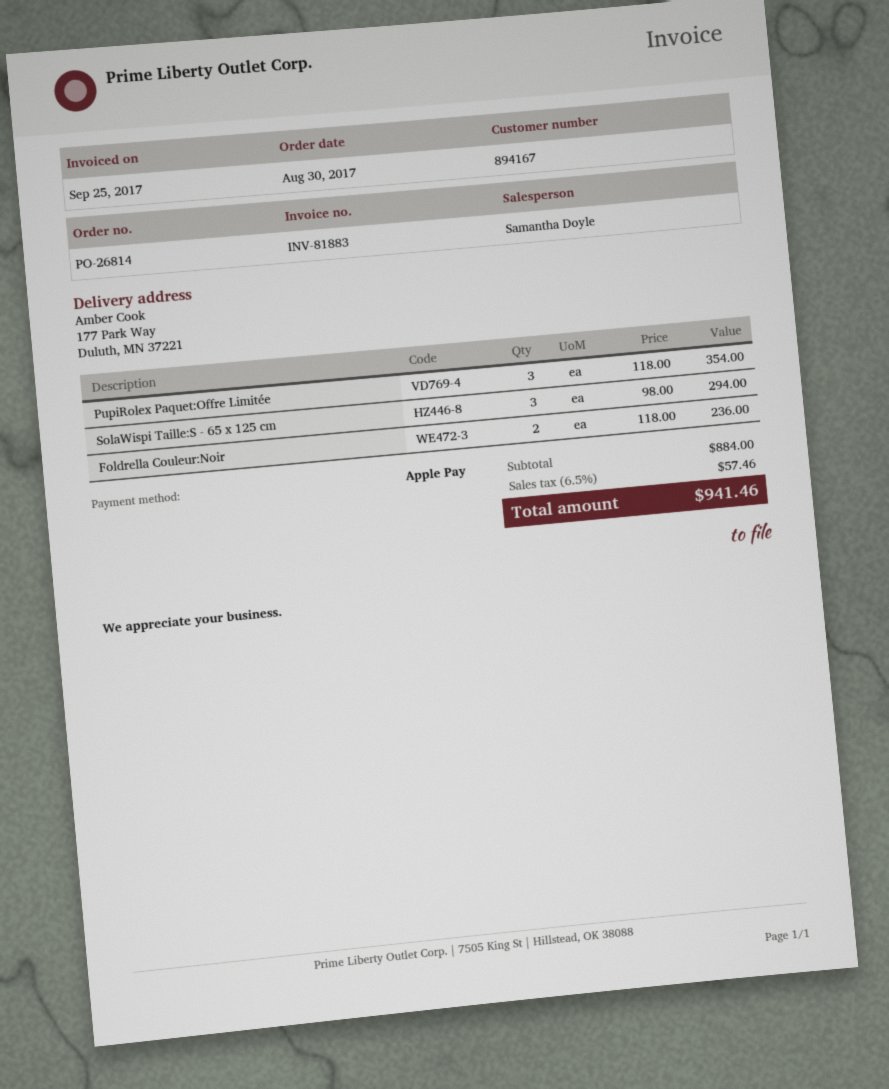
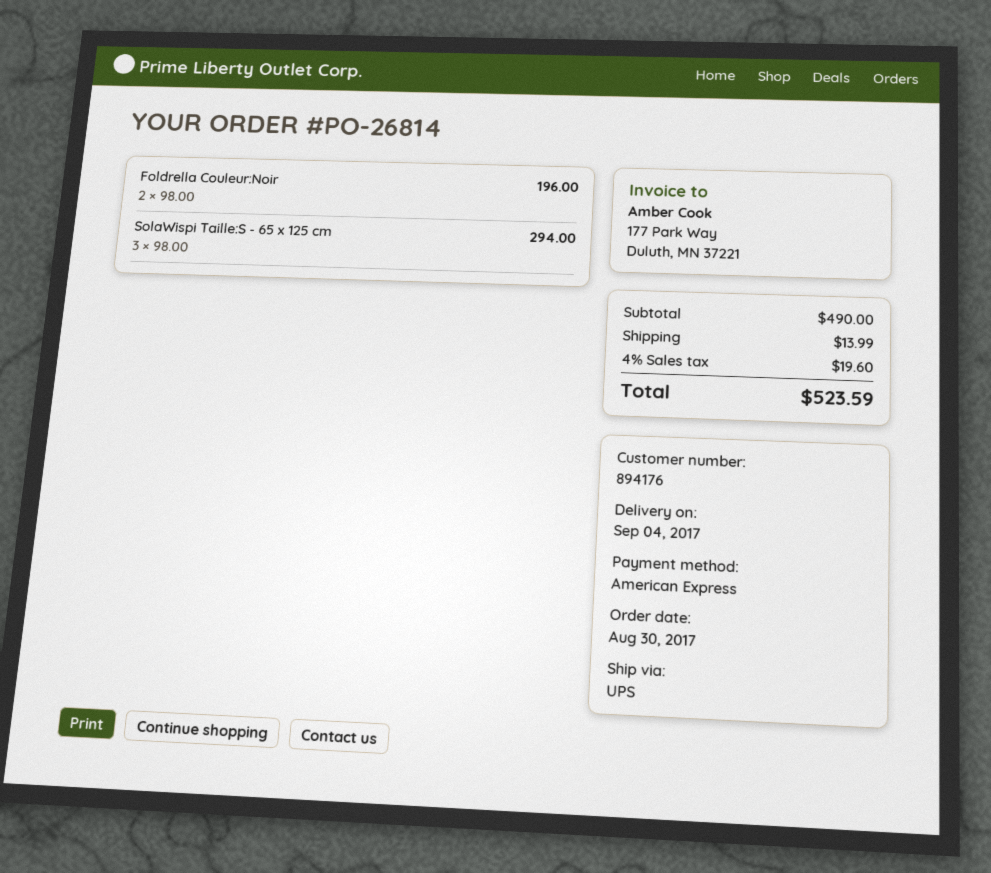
customer number: 894167 -> 894176
payment method: Apple Pay -> American Express
PupiRolex Paquet:Offre Limitée: 3 x 118.00 = 354.00 -> none
Foldrella Couleur:Noir: 2 x 118.00 = 236.00 -> 2 x 98.00 = 196.00
subtotal: 884.00 -> 490.00
shipping: none -> 13.99
tax: 6.5% = 57.46 -> 4% = 19.60
total: 941.46 -> 523.59

